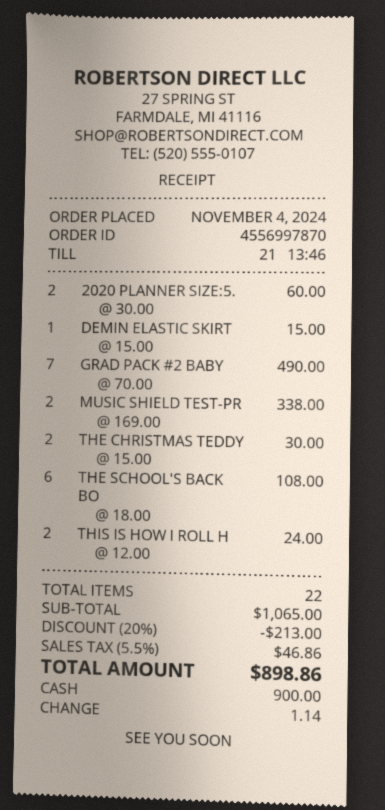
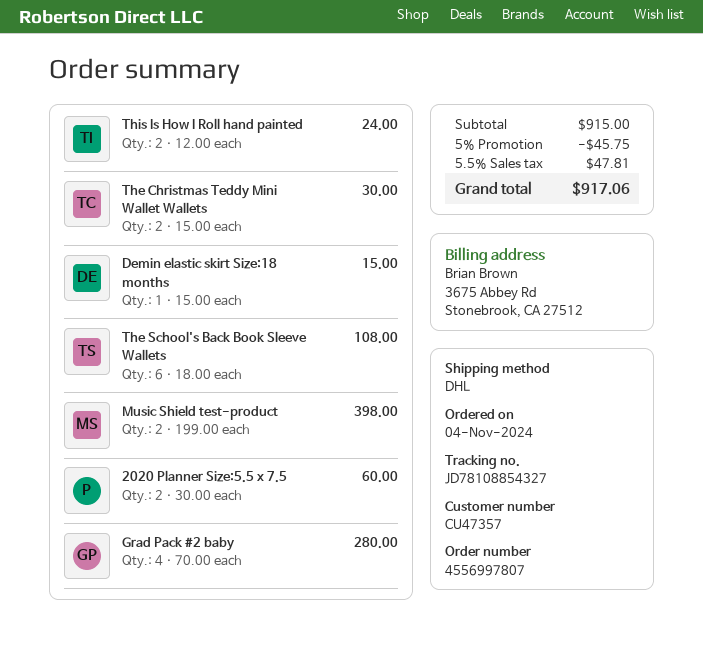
order number: 4556997870 -> 4556997807
GRAD PACK #2 BABY: 7 x 70.00 = 490.00 -> 4 x 70.00 = 280.00
MUSIC SHIELD TEST-PR: 2 x 169.00 = 338.00 -> 2 x 199.00 = 398.00
subtotal: 1065.00 -> 915.00
discount: 20% = 213.00 -> 5% = 45.75
tax: 5.5% = 46.86 -> 5.5% = 47.81
total: 898.86 -> 917.06

